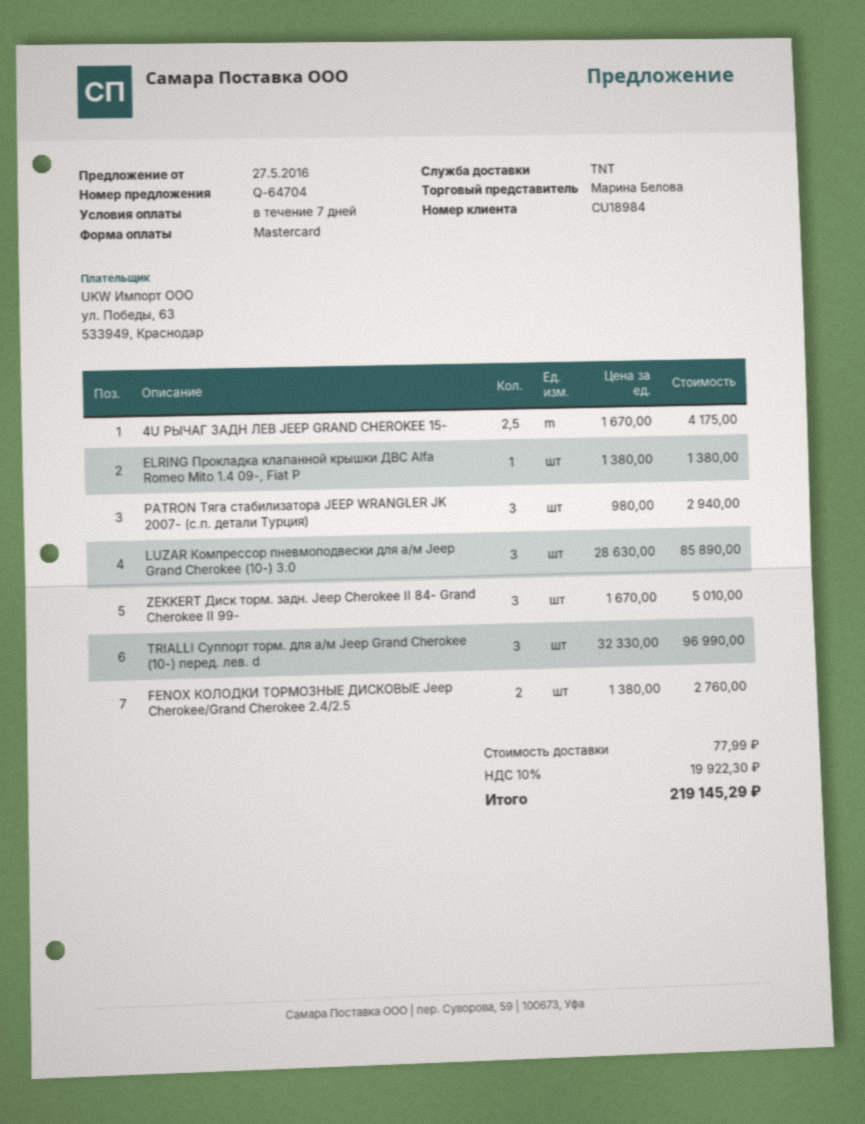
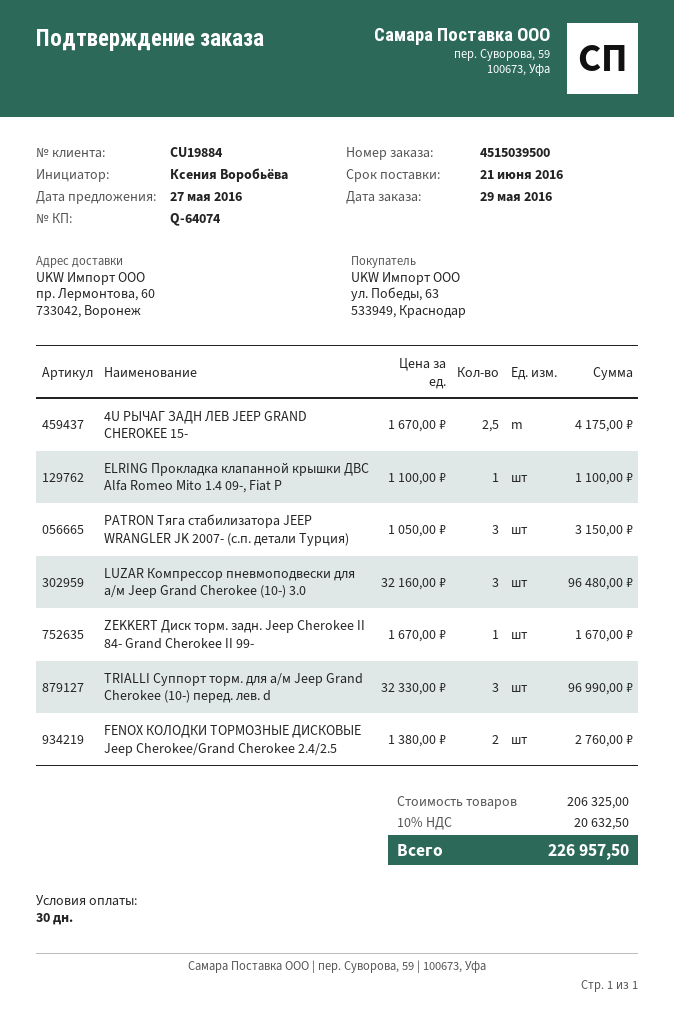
quote number: Q-64704 -> Q-64074
payment terms: 7 days -> 30 days
customer number: CU18984 -> CU19884
ELRING Прокладка клапанной крышки ДВС Alfa Romeo Mito 1.4 09-, Fiat P: 1 x 1380.00 = 1380.00 -> 1 x 1100.00 = 1100.00
PATRON Тяга стабилизатора JEEP WRANGLER JK 2007- (с.п. детали Турция): 3 x 980.00 = 2940.00 -> 3 x 1050.00 = 3150.00
LUZAR Компрессор пневмоподвески для а/м Jeep Grand Cherokee (10-) 3.0: 3 x 28630.00 = 85890.00 -> 3 x 32160.00 = 96480.00
ZEKKERT Диск торм. задн. Jeep Cherokee II 84- Grand Cherokee II 99-: 3 x 1670.00 = 5010.00 -> 1 x 1670.00 = 1670.00
shipping: 77.99 -> none
tax: 10% = 19922.30 -> 10% = 20632.50
total: 219145.29 -> 226957.50

